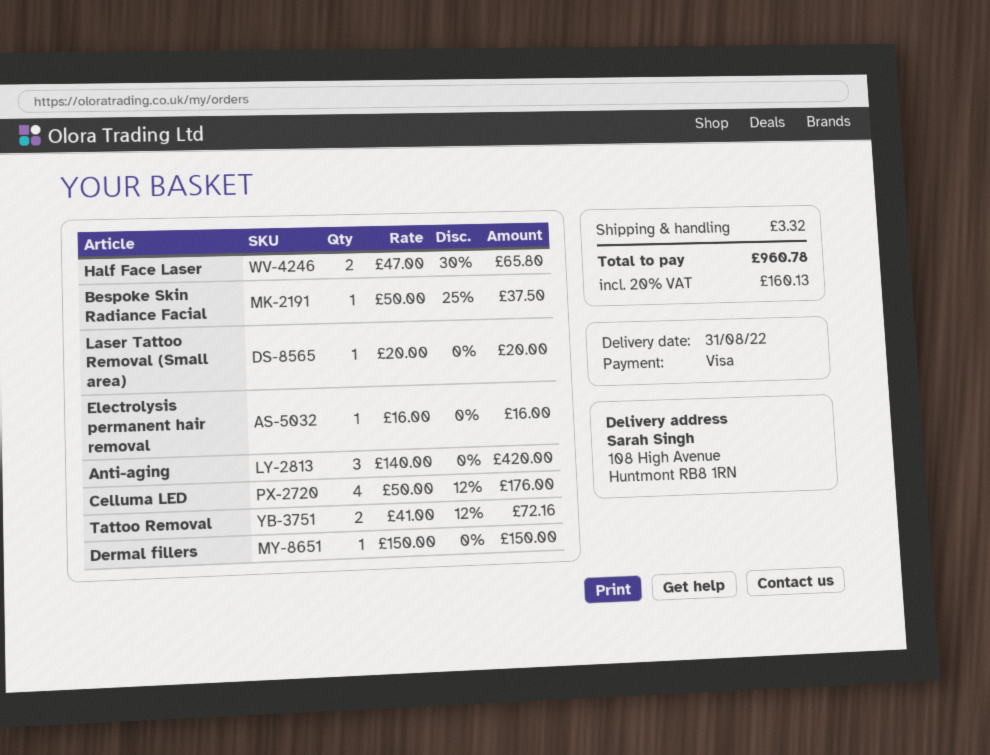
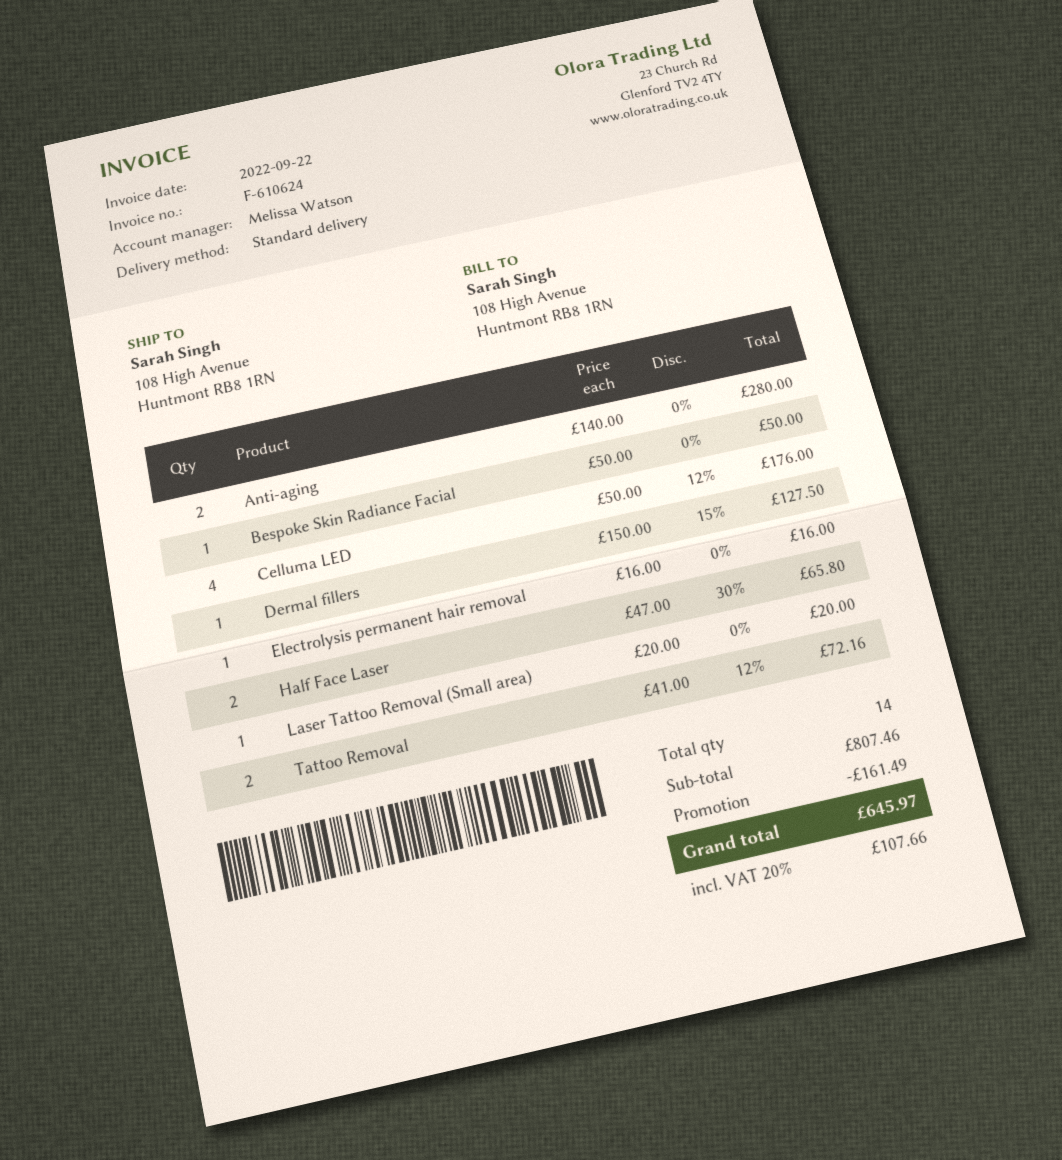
Bespoke Skin Radiance Facial: 1 x 50.00 - 25% = 37.50 -> 1 x 50.00 = 50.00
Anti-aging: 3 x 140.00 = 420.00 -> 2 x 140.00 = 280.00
Dermal fillers: 1 x 150.00 = 150.00 -> 1 x 150.00 - 15% = 127.50
discount: none -> 161.49
shipping: 3.32 -> none
tax: 20% = 160.13 -> 20% = 107.66
total: 960.78 -> 645.97

